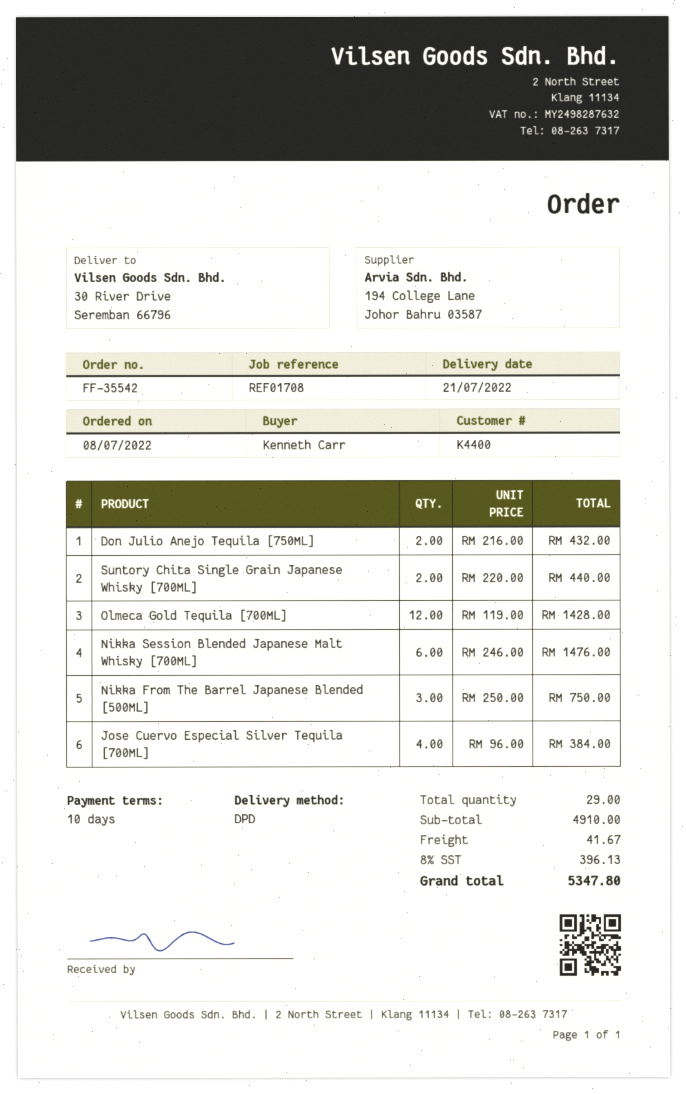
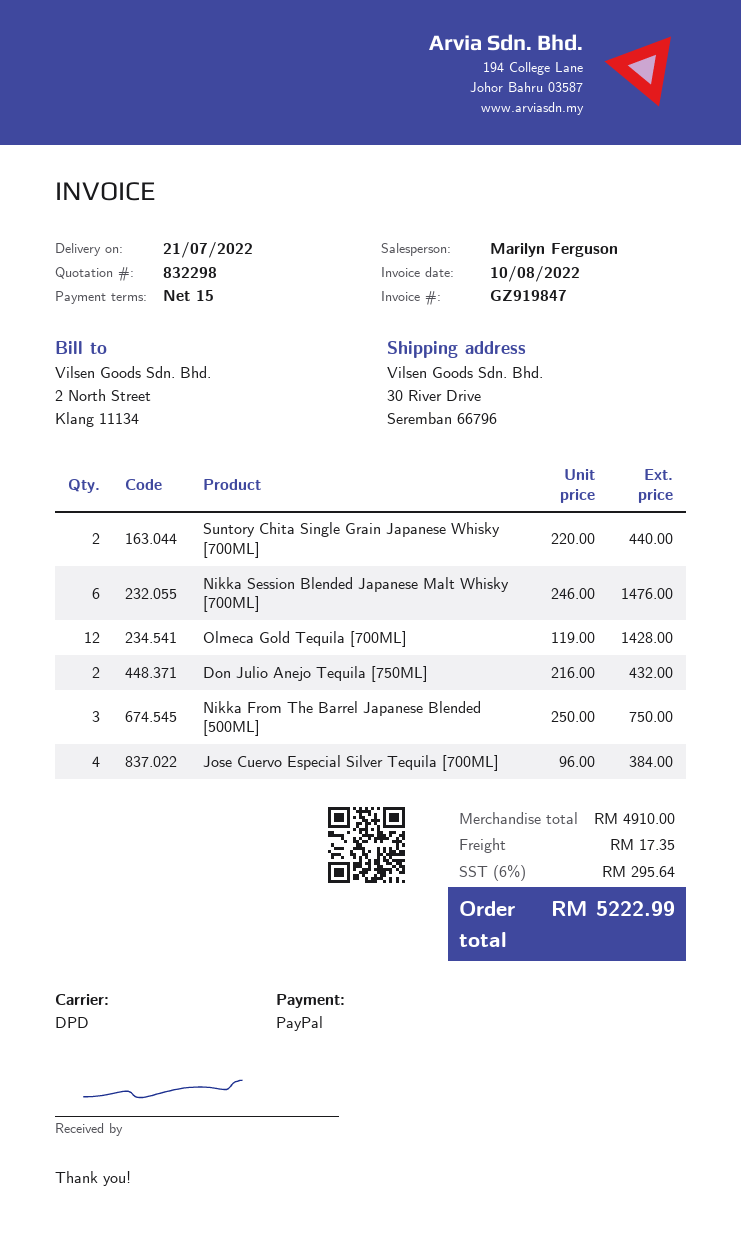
payment terms: 10 days -> 15 days
shipping: 41.67 -> 17.35
tax: 8% = 396.13 -> 6% = 295.64
total: 5347.80 -> 5222.99

